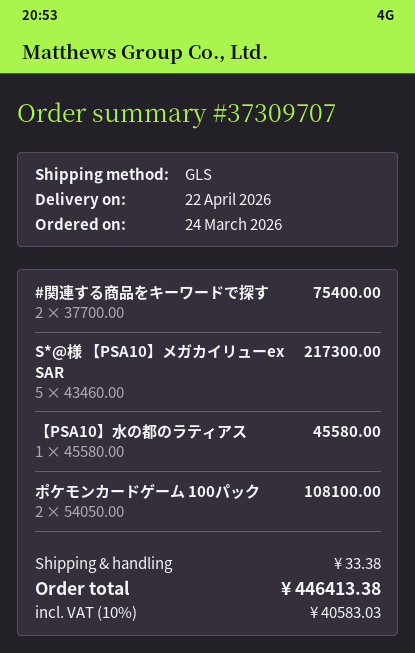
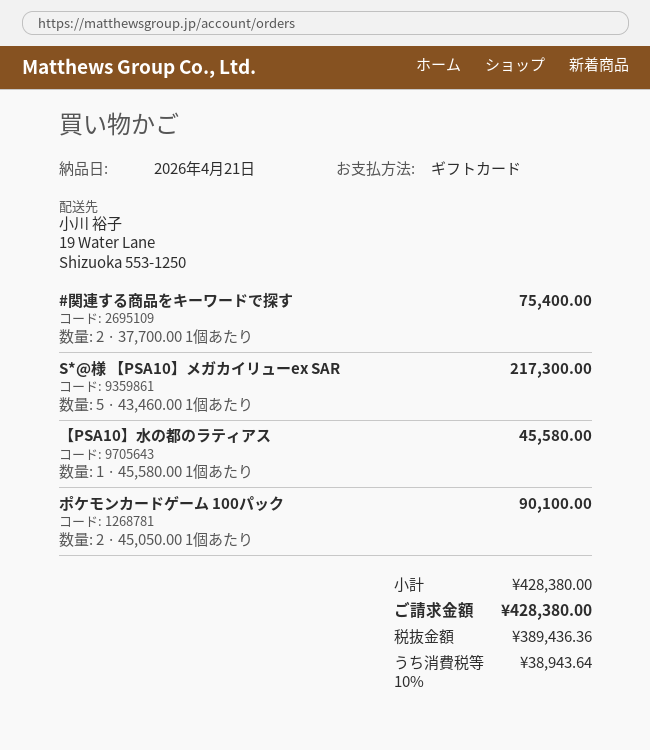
delivery date: 2026-04-22 -> 2026-04-21
ポケモンカードゲーム 100パック: 2 x 54050.00 = 108100.00 -> 2 x 45050.00 = 90100.00
shipping: 33.38 -> none
tax: 10% = 40583.03 -> 10% = 38943.64
total: 446413.38 -> 428380.00

